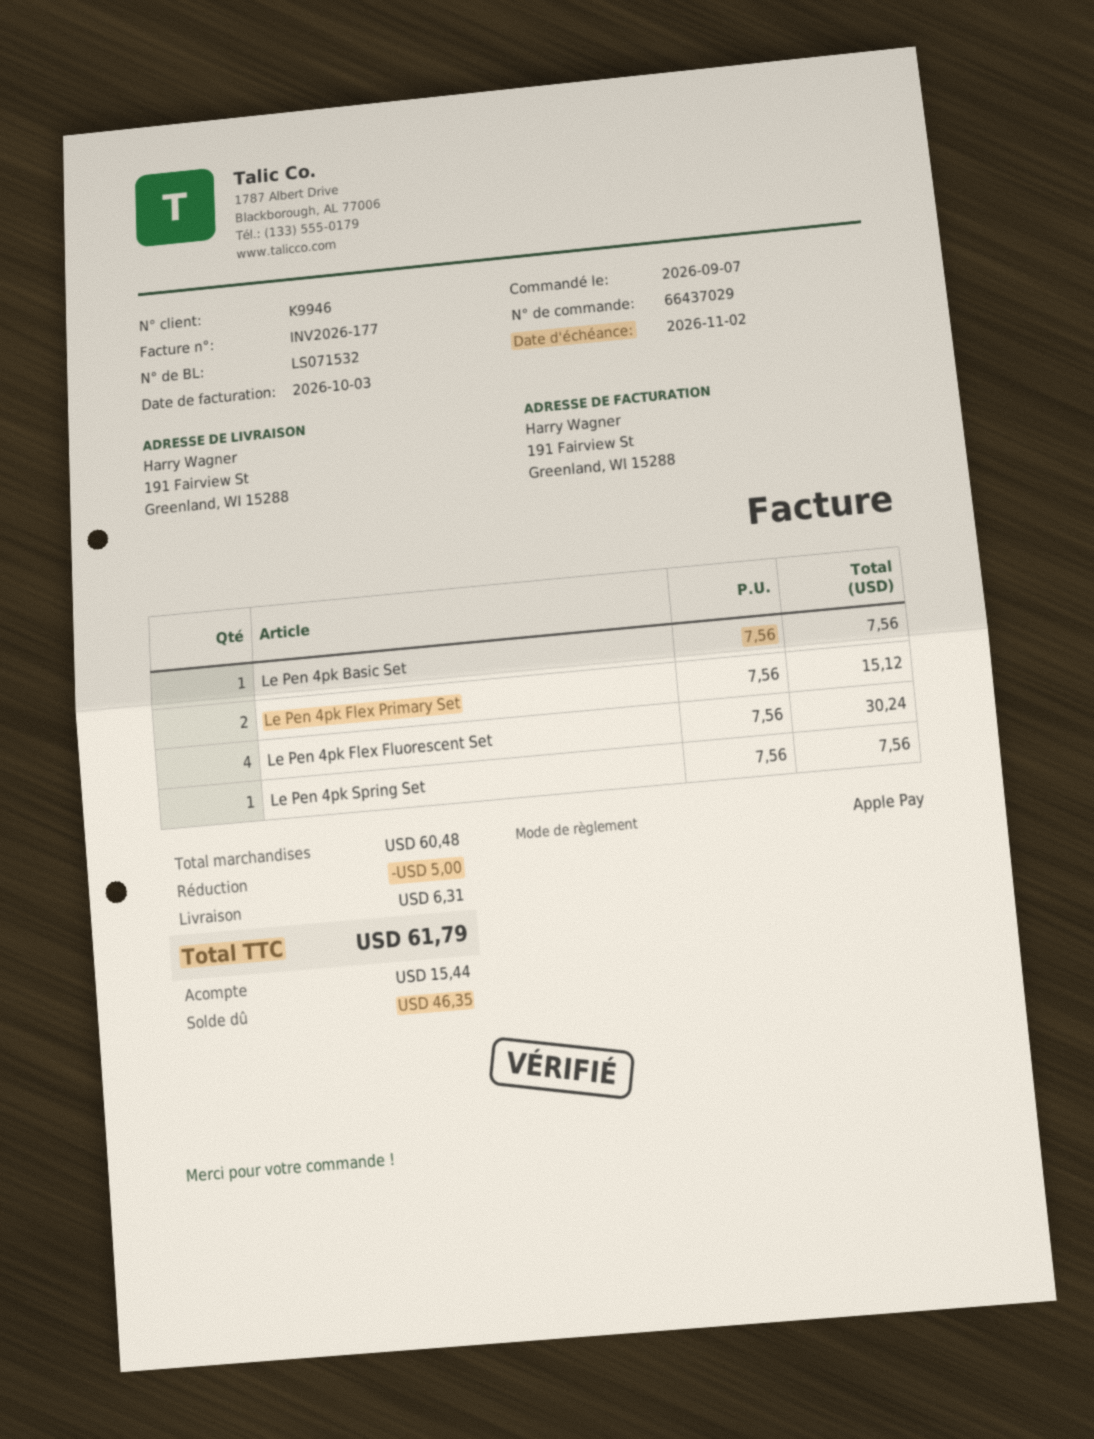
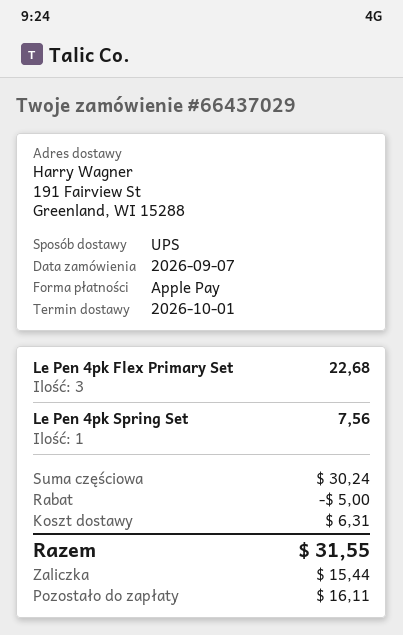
Le Pen 4pk Basic Set: 1 for 7.56 -> none
Le Pen 4pk Flex Primary Set: 2 for 15.12 -> 3 for 22.68
Le Pen 4pk Flex Fluorescent Set: 4 for 30.24 -> none
subtotal: 60.48 -> 30.24
total: 61.79 -> 31.55
balance: 46.35 -> 16.11

